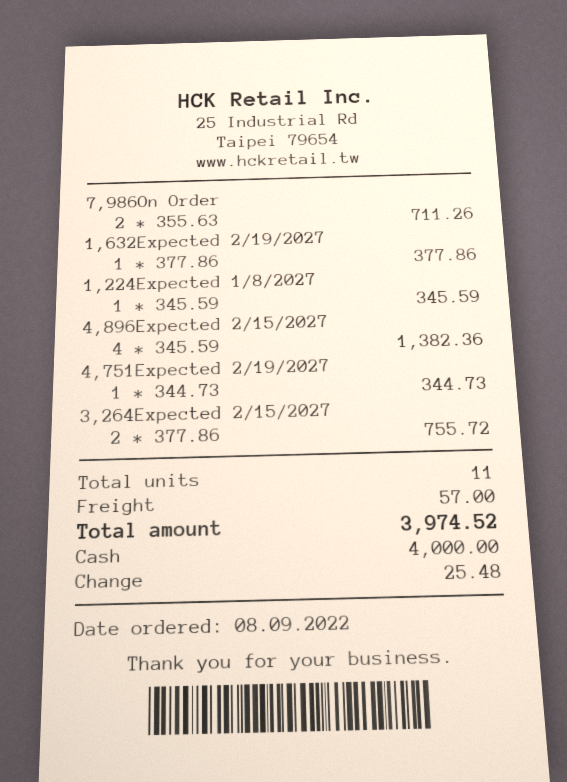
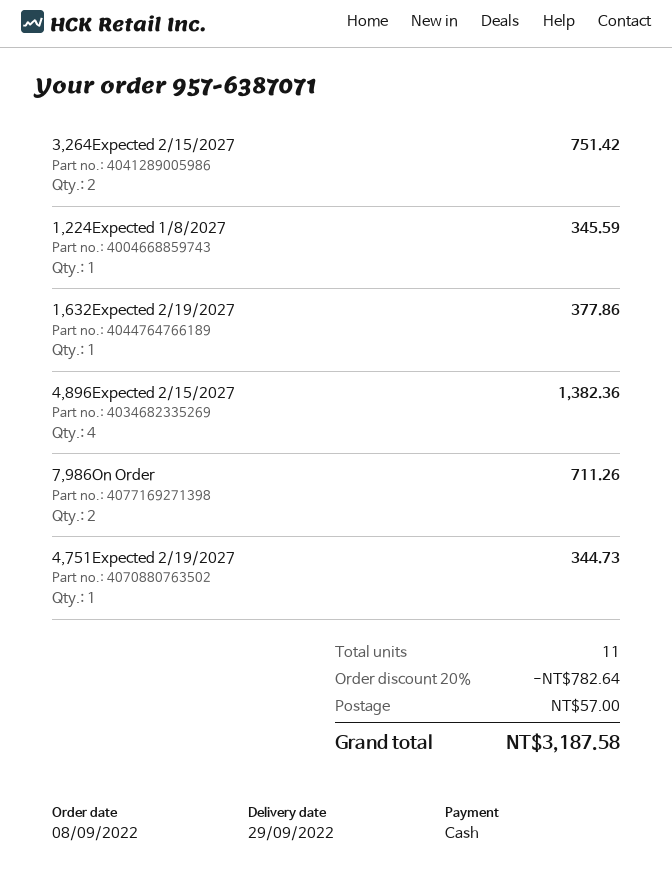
3,264Expected 2/15/2027: 2 for 755.72 -> 2 for 751.42
discount: none -> 20% = 782.64
total: 3974.52 -> 3187.58

